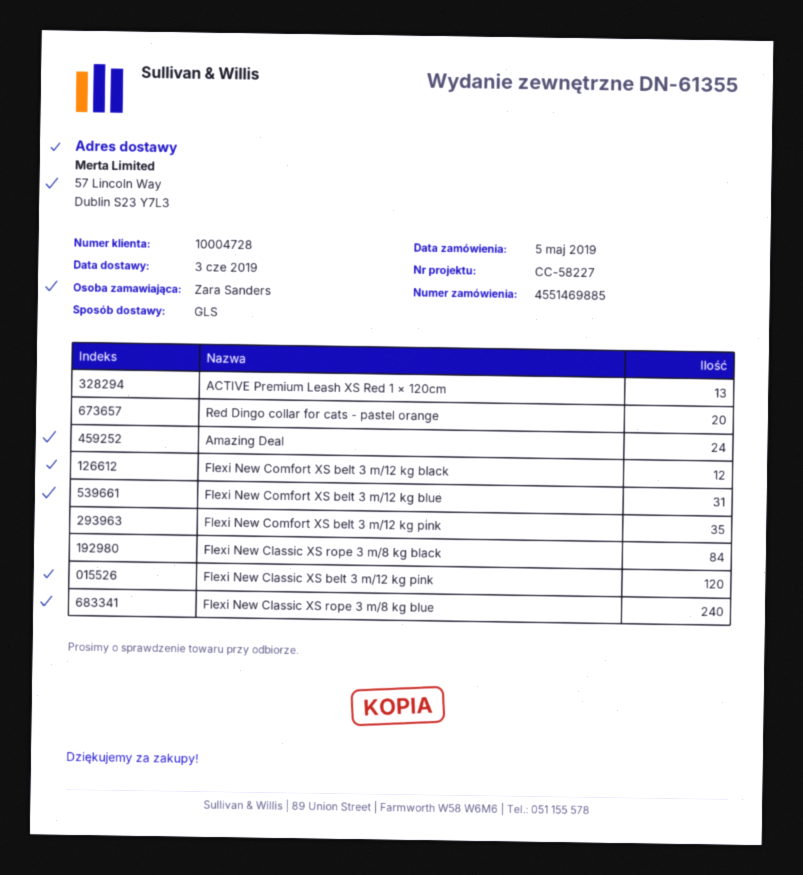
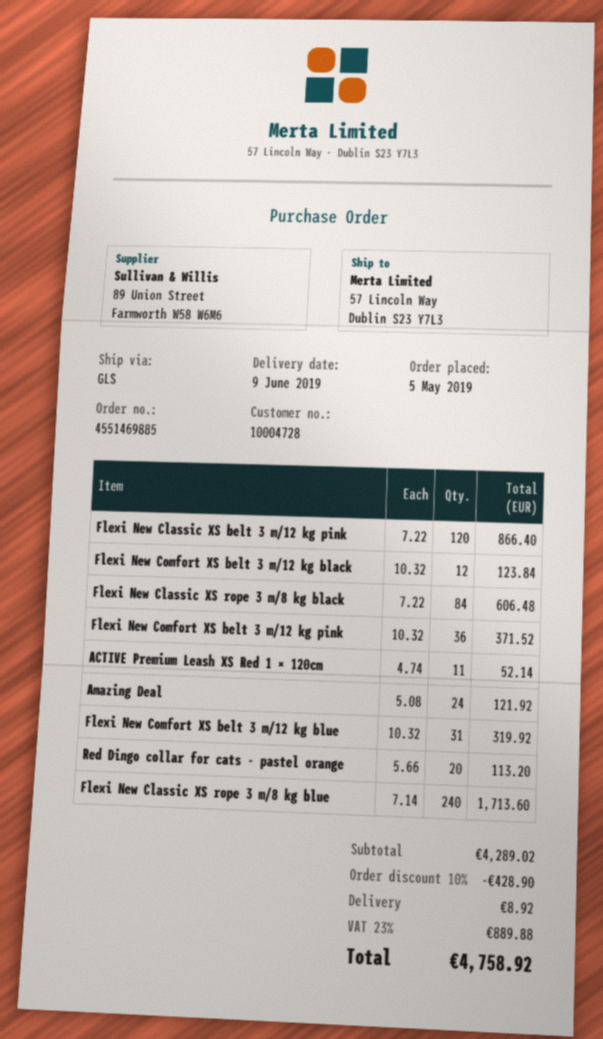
delivery date: 2019-06-03 -> 2019-06-09
ACTIVE Premium Leash XS Red 1 × 120cm: 13 -> 11
Flexi New Comfort XS belt 3 m/12 kg pink: 35 -> 36

